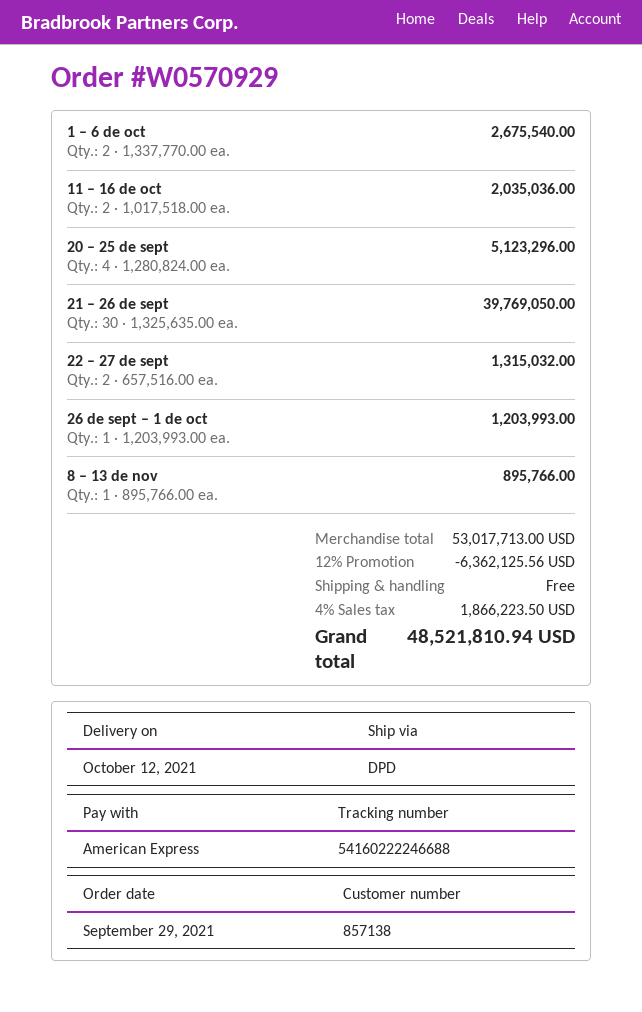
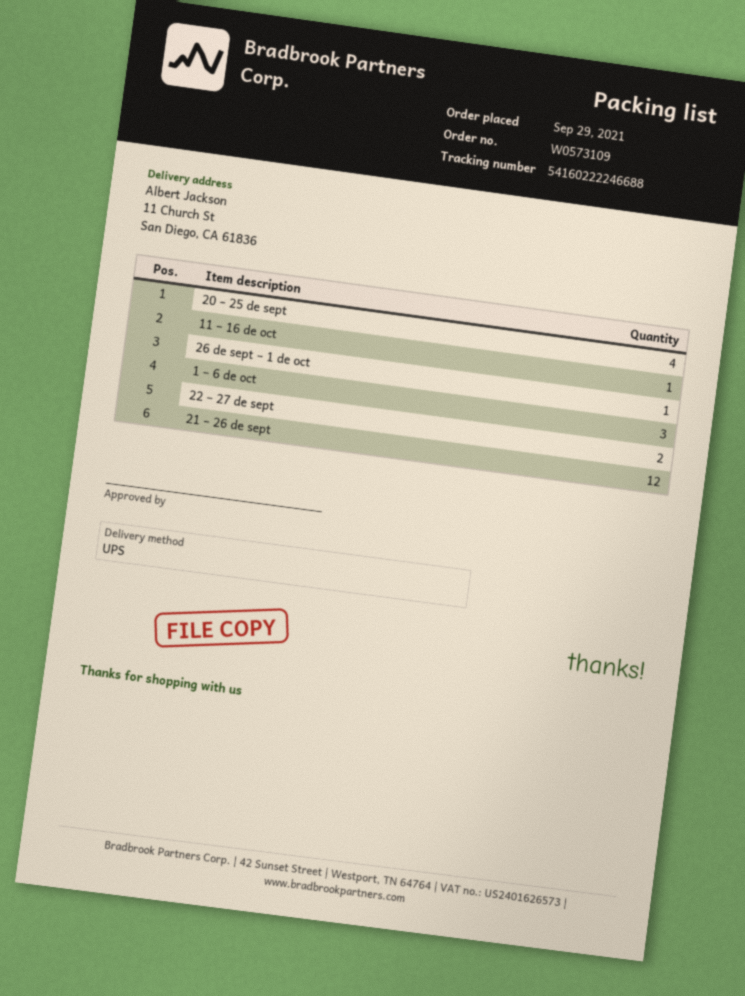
order number: W0570929 -> W0573109
shipping method: DPD -> UPS
1 – 6 de oct: 2 -> 3
11 – 16 de oct: 2 -> 1
21 – 26 de sept: 30 -> 12
8 – 13 de nov: 1 -> none

